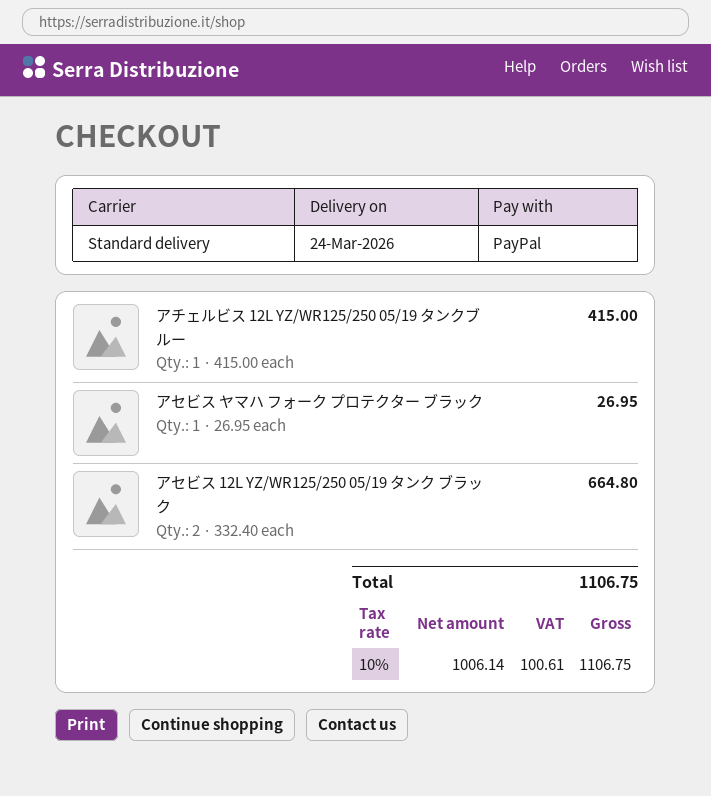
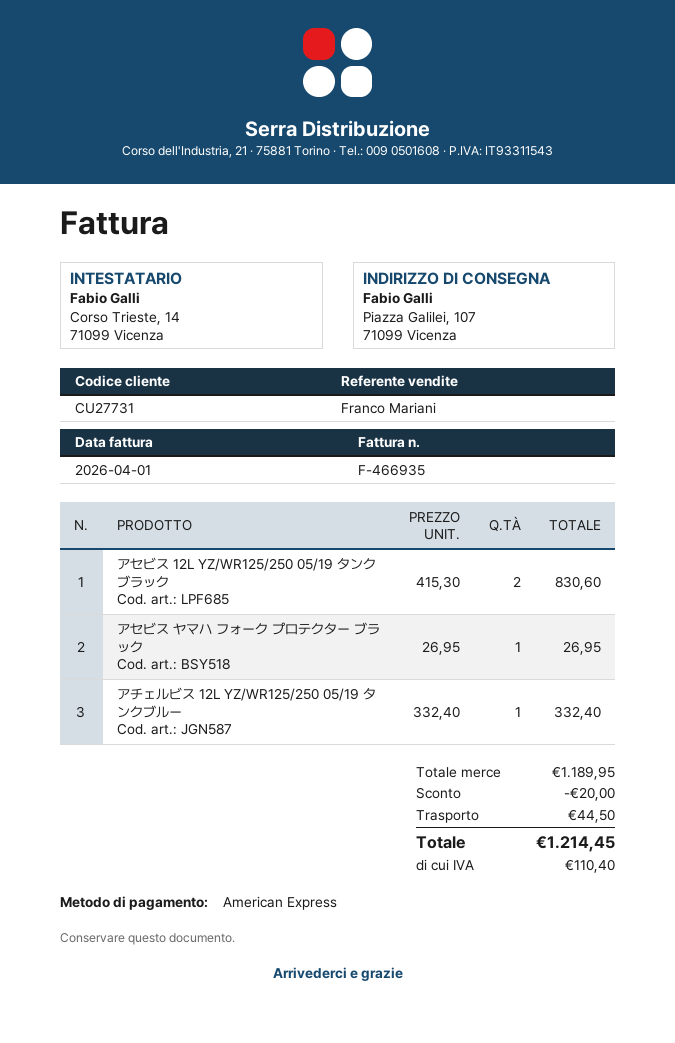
payment method: PayPal -> American Express
アチェルビス 12L YZ/WR125/250 05/19 タンクブルー: 1 x 415.00 = 415.00 -> 1 x 332.40 = 332.40
アセビス 12L YZ/WR125/250 05/19 タンク ブラック: 2 x 332.40 = 664.80 -> 2 x 415.30 = 830.60
discount: none -> 20.00
shipping: none -> 44.50
tax: 100.61 -> 110.40
total: 1106.75 -> 1214.45

